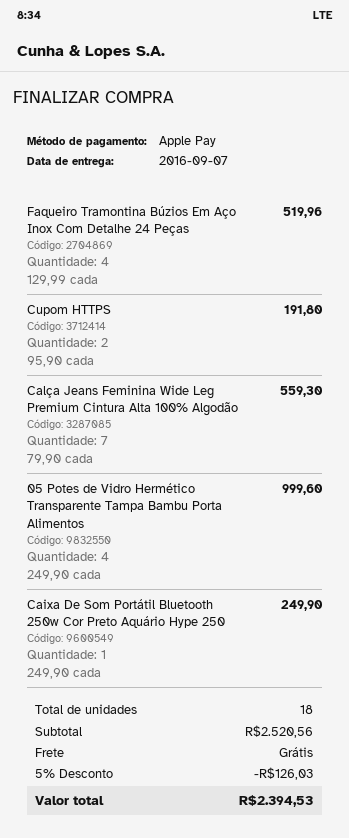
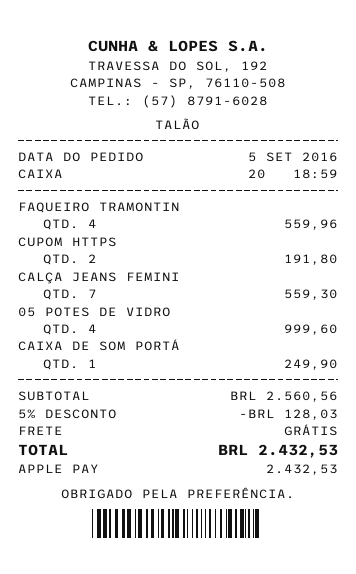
Faqueiro Tramontina Búzios Em Aço Inox Com Detalhe 24 Peças: 4 for 519.96 -> 4 for 559.96
subtotal: 2520.56 -> 2560.56
discount: 5% = 126.03 -> 5% = 128.03
total: 2394.53 -> 2432.53

